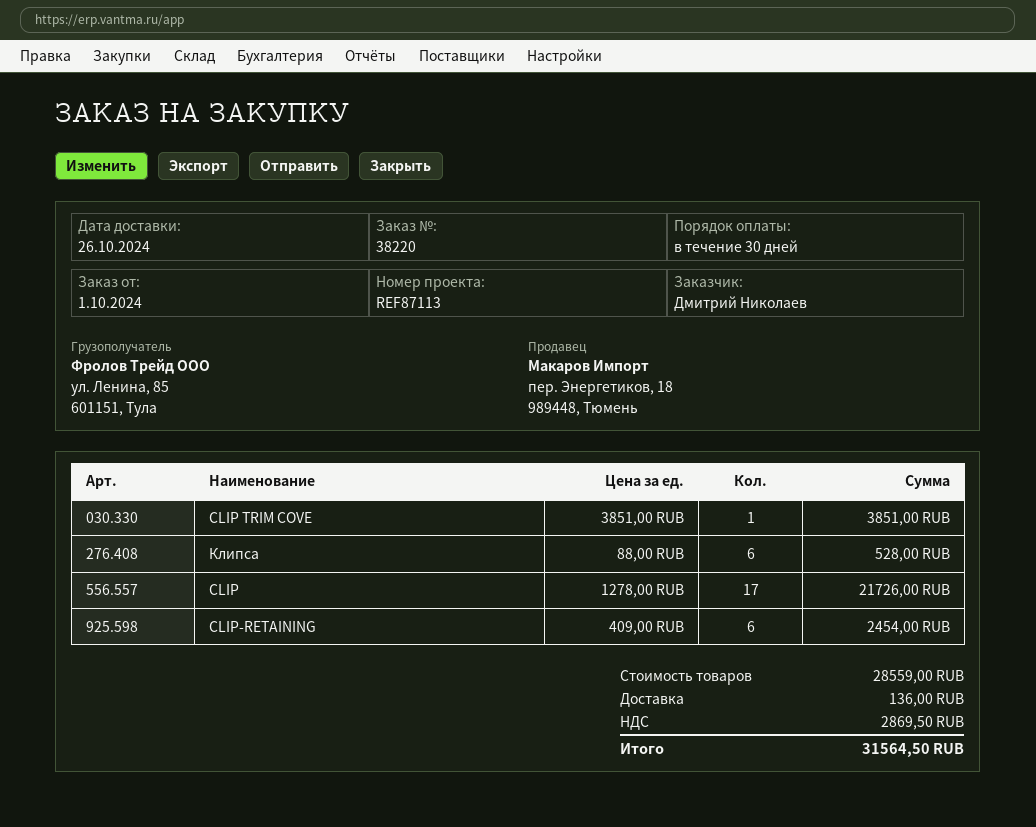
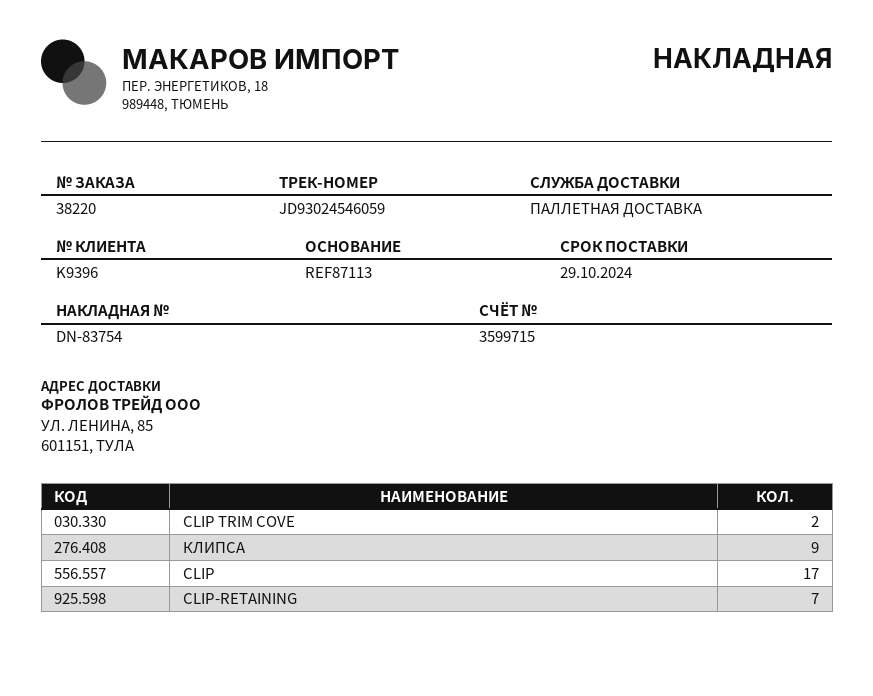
delivery date: 2024-10-26 -> 2024-10-29
CLIP TRIM COVE: 1 -> 2
Клипса: 6 -> 9
CLIP-RETAINING: 6 -> 7

